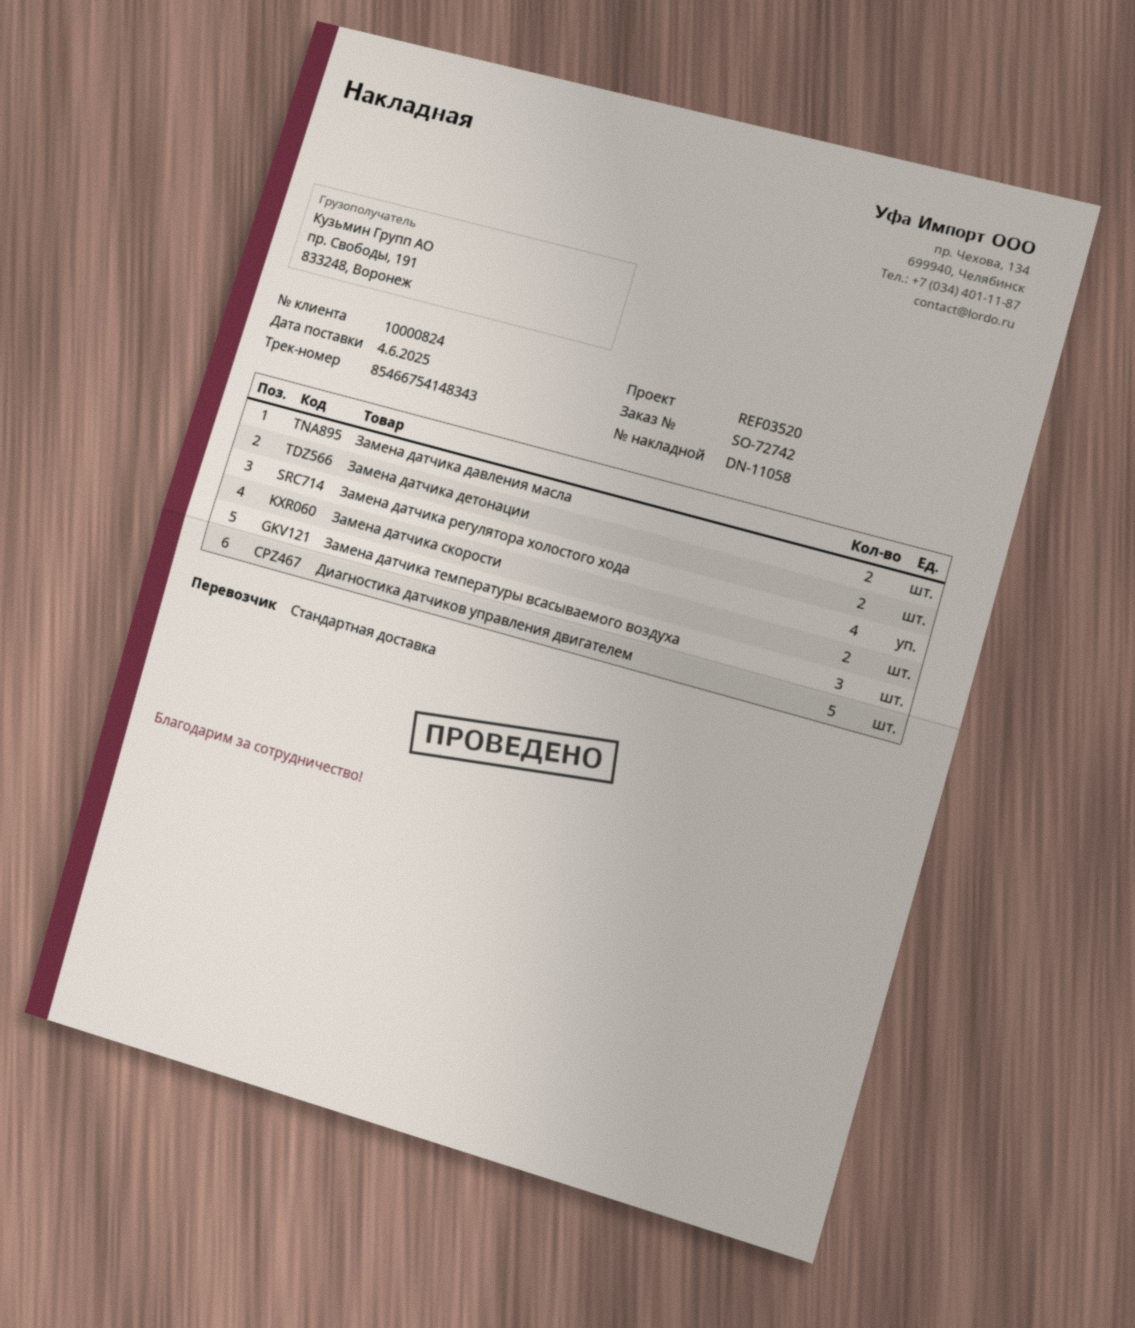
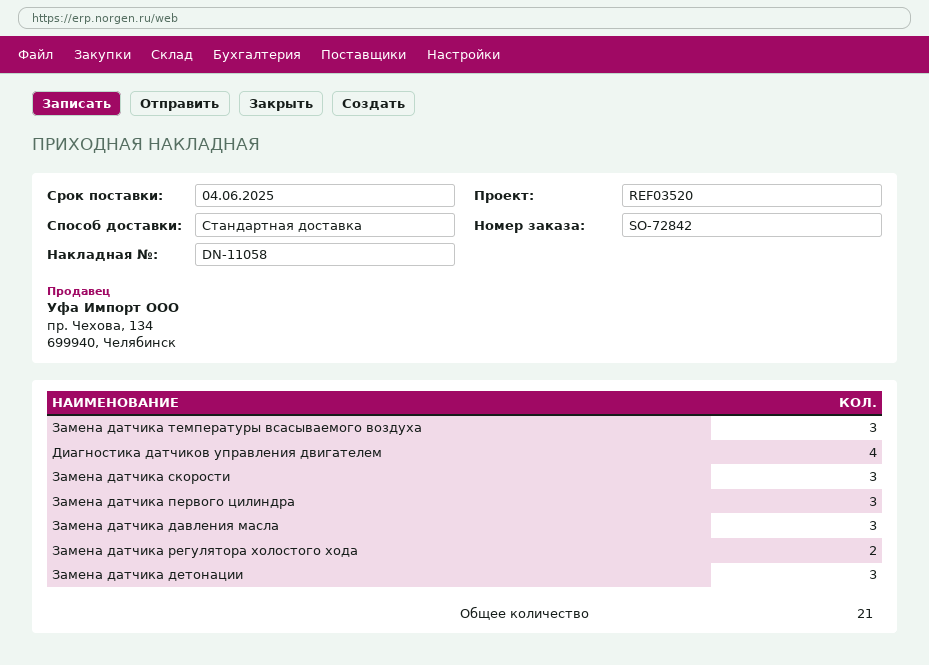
order number: SO-72742 -> SO-72842
Замена датчика давления масла: 2 -> 3
Замена датчика детонации: 2 -> 3
Замена датчика регулятора холостого хода: 4 -> 2
Замена датчика скорости: 2 -> 3
Диагностика датчиков управления двигателем: 5 -> 4
Замена датчика первого цилиндра: none -> 3

